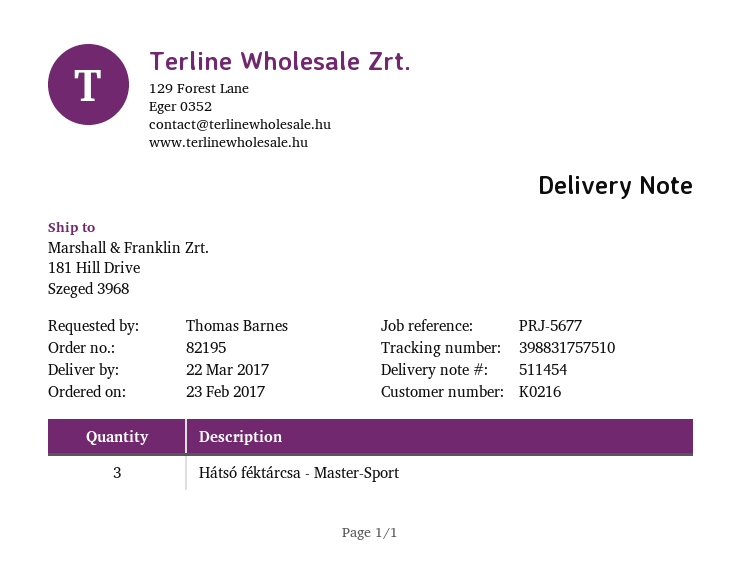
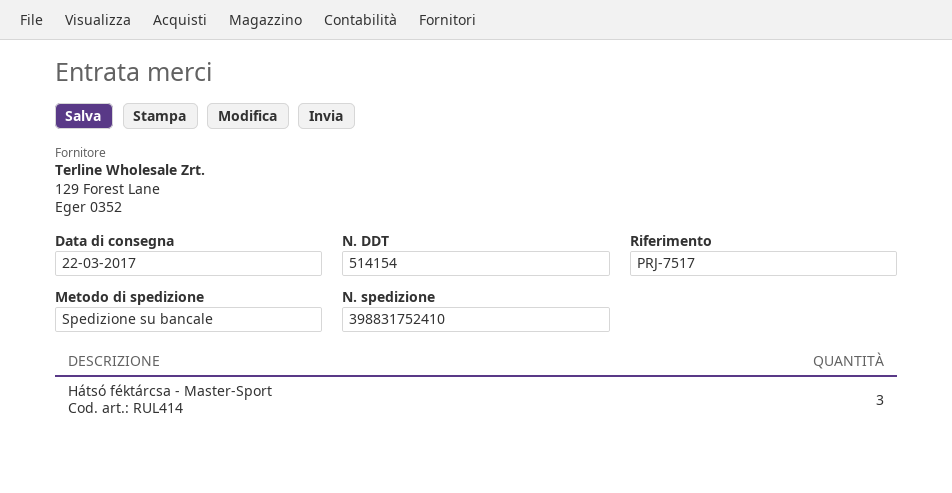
delivery note number: 511454 -> 514154
reference: PRJ-5677 -> PRJ-7517
tracking number: 398831757510 -> 398831752410

